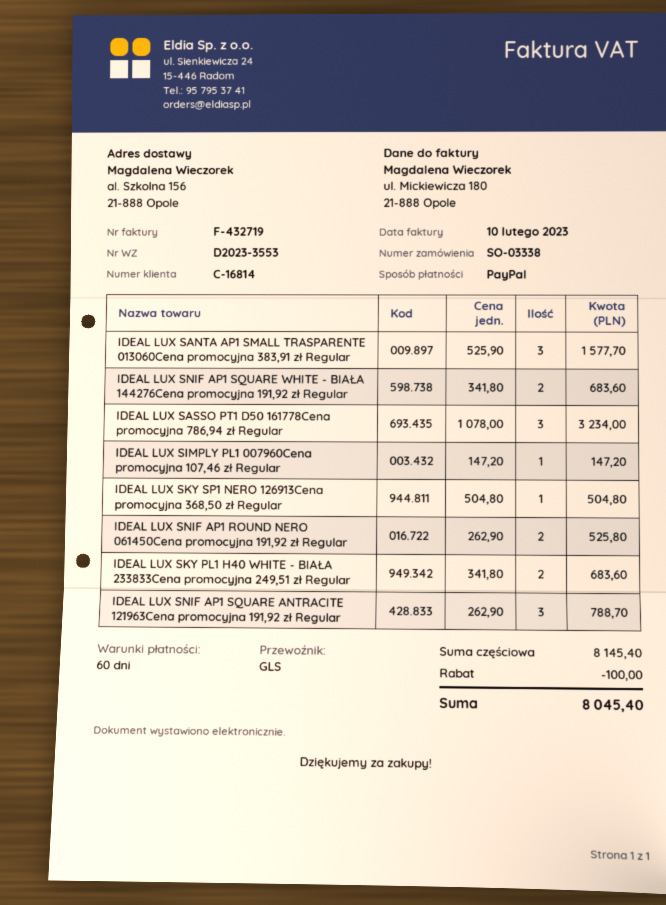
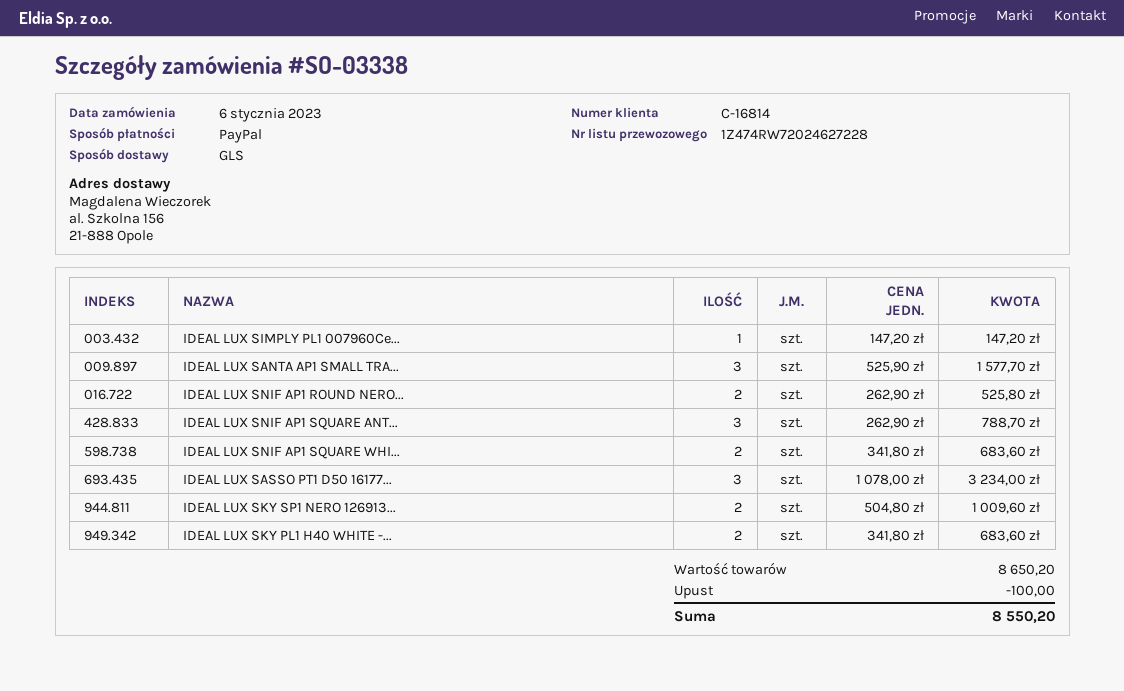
IDEAL LUX SKY SP1 NERO 126913Cena promocyjna 368,50 zł Regular: 1 x 504.80 = 504.80 -> 2 x 504.80 = 1009.60
subtotal: 8145.40 -> 8650.20
total: 8045.40 -> 8550.20

